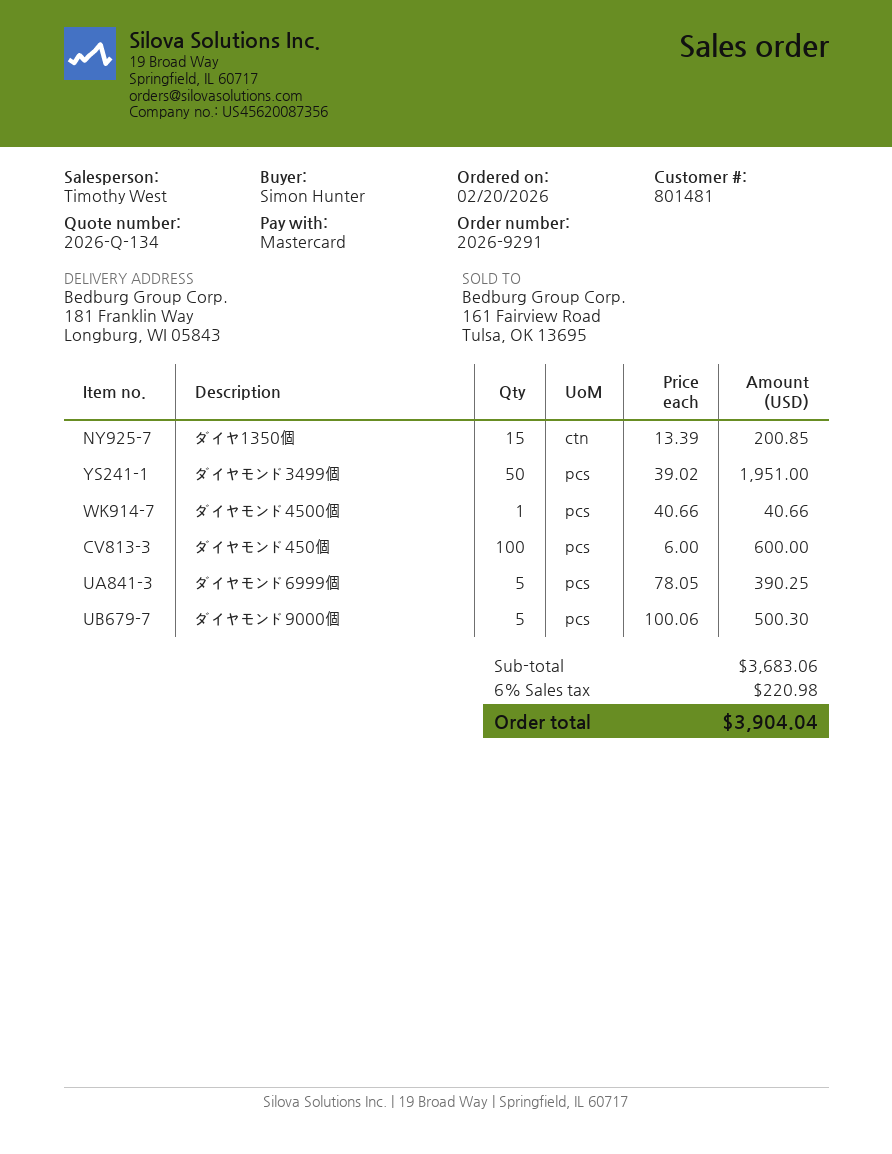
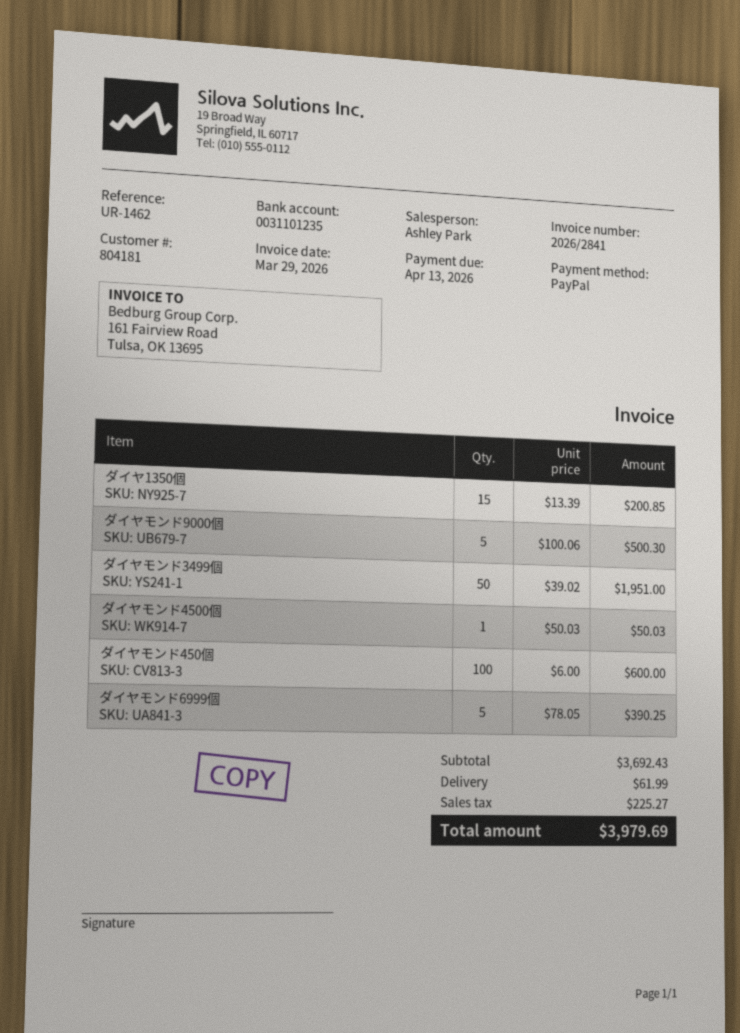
customer number: 801481 -> 804181
sales rep: Timothy West -> Ashley Park
payment method: Mastercard -> PayPal
ダイヤモンド4500個: 1 x 40.66 = 40.66 -> 1 x 50.03 = 50.03
subtotal: 3683.06 -> 3692.43
shipping: none -> 61.99
tax: 220.98 -> 225.27
total: 3904.04 -> 3979.69

